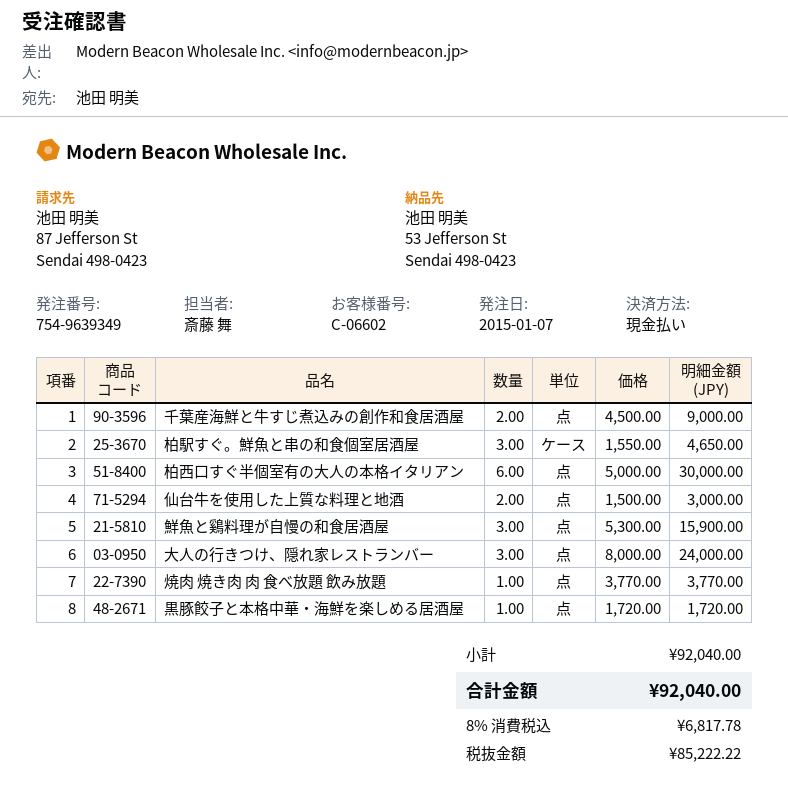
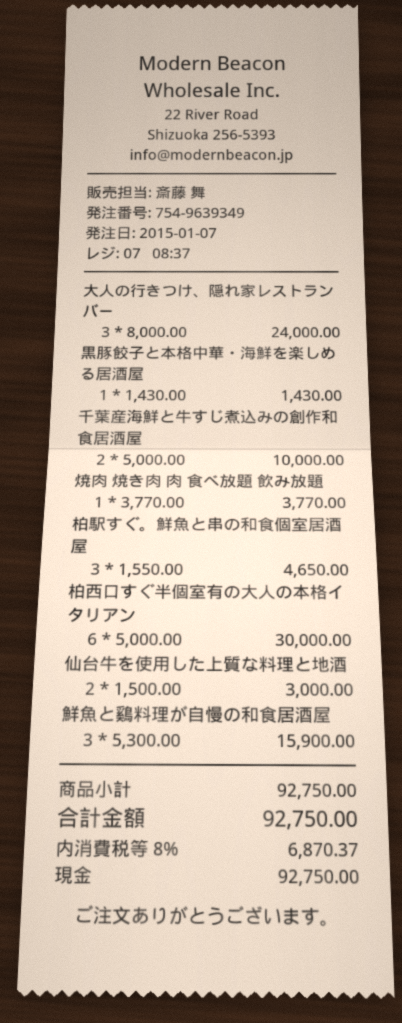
千葉産海鮮と牛すじ煮込みの創作和食居酒屋: 2 x 4500.00 = 9000.00 -> 2 x 5000.00 = 10000.00
黒豚餃子と本格中華・海鮮を楽しめる居酒屋: 1 x 1720.00 = 1720.00 -> 1 x 1430.00 = 1430.00
subtotal: 92040.00 -> 92750.00
tax: 8% = 6817.78 -> 8% = 6870.37
total: 92040.00 -> 92750.00

